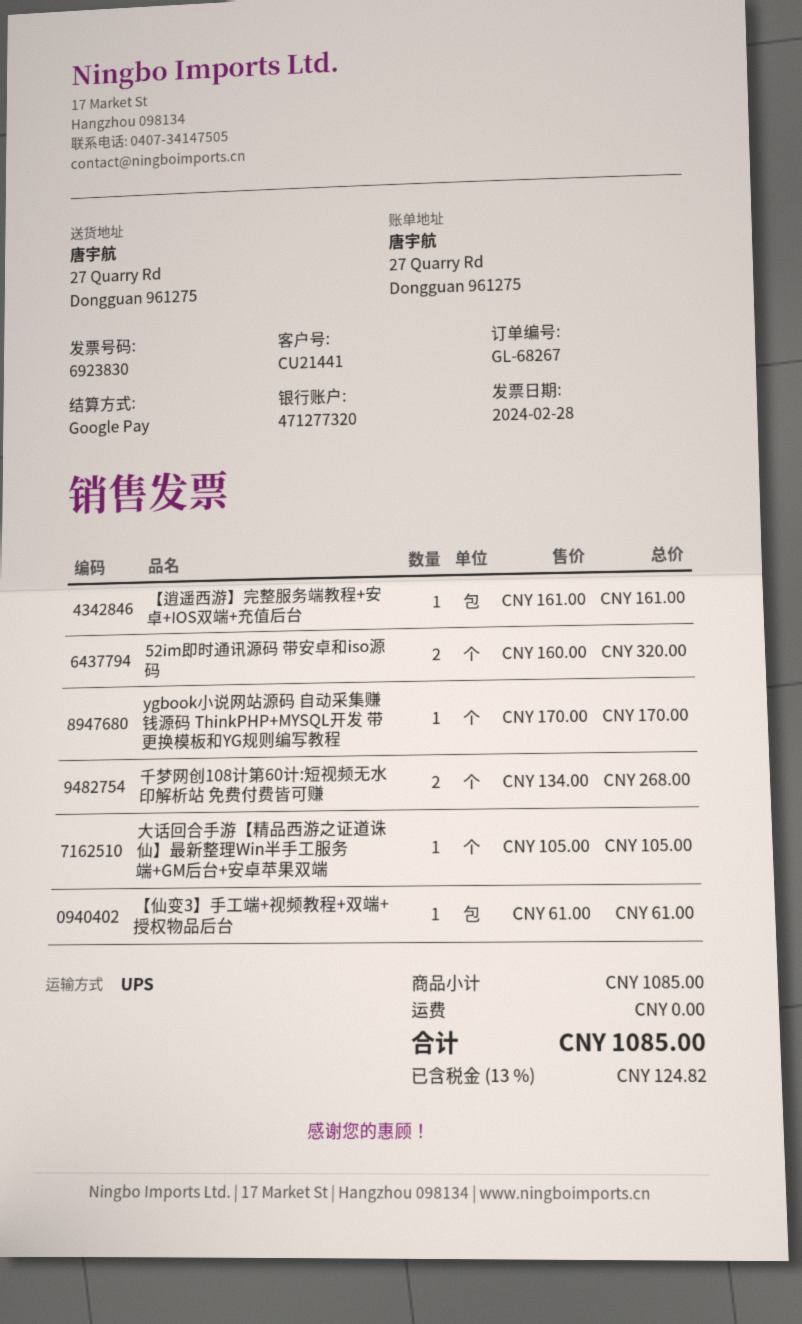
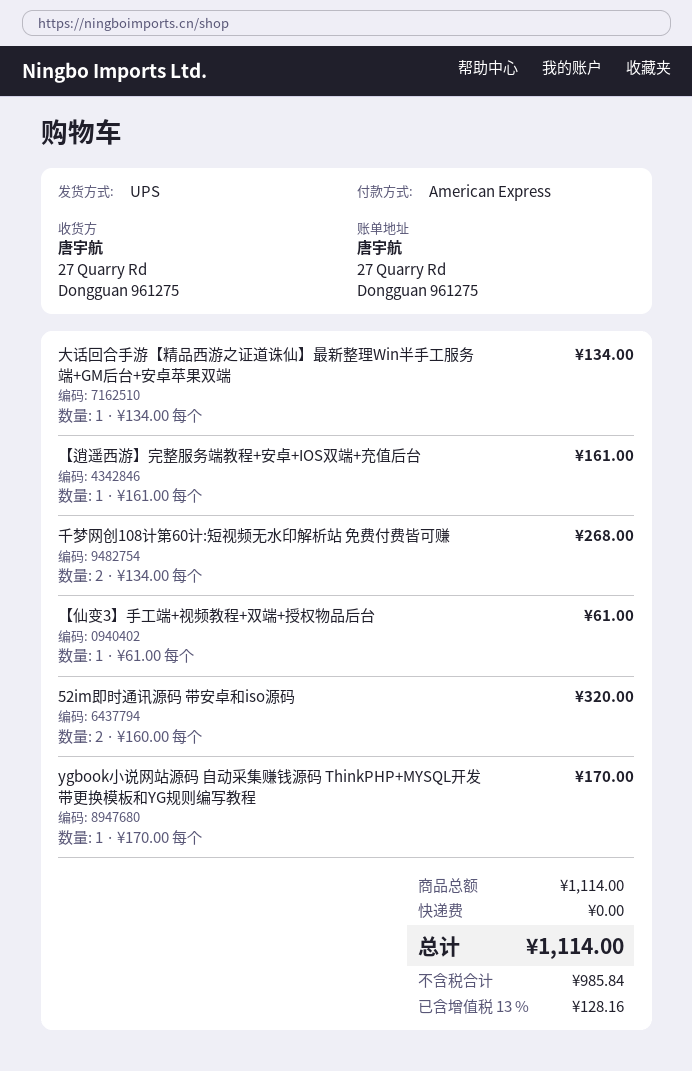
payment method: Google Pay -> American Express
大话回合手游【精品西游之证道诛仙】最新整理Win半手工服务端+GM后台+安卓苹果双端: 1 x 105.00 = 105.00 -> 1 x 134.00 = 134.00
subtotal: 1085.00 -> 1114.00
tax: 13% = 124.82 -> 13% = 128.16
total: 1085.00 -> 1114.00

